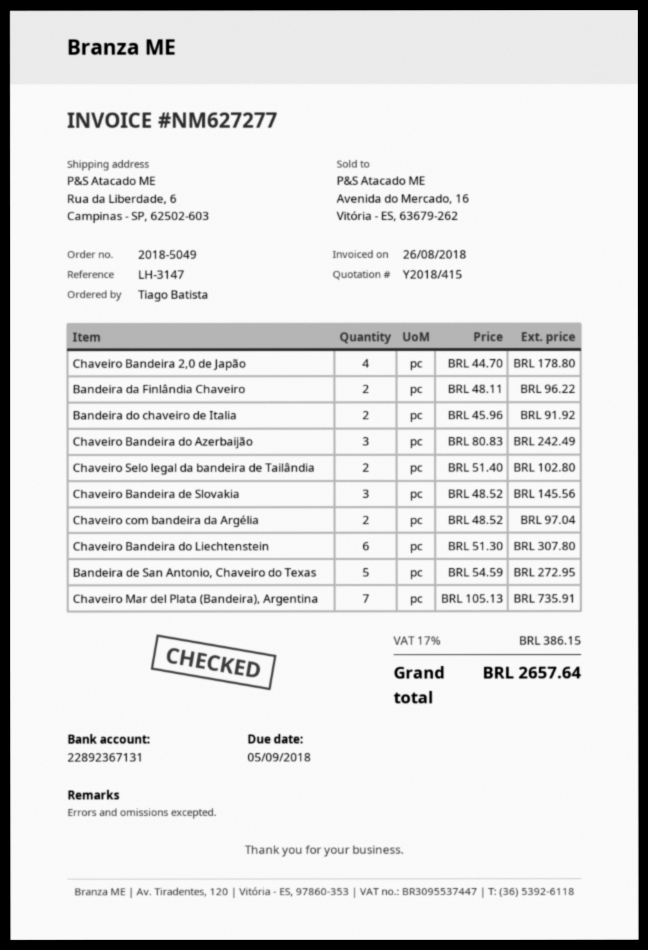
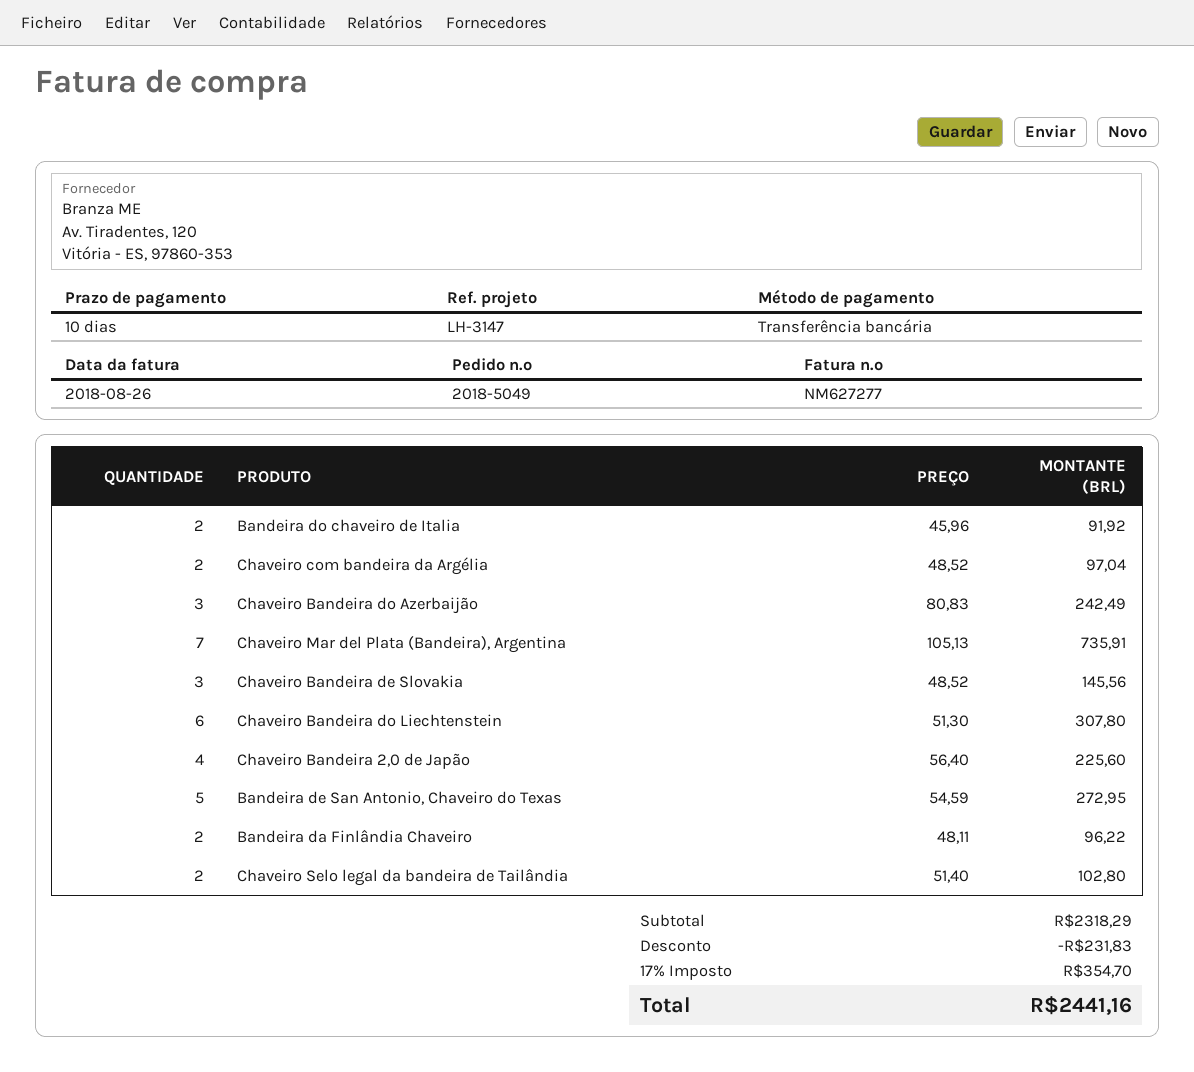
Chaveiro Bandeira 2,0 de Japão: 4 x 44.70 = 178.80 -> 4 x 56.40 = 225.60
discount: none -> 231.83
tax: 17% = 386.15 -> 17% = 354.70
total: 2657.64 -> 2441.16

